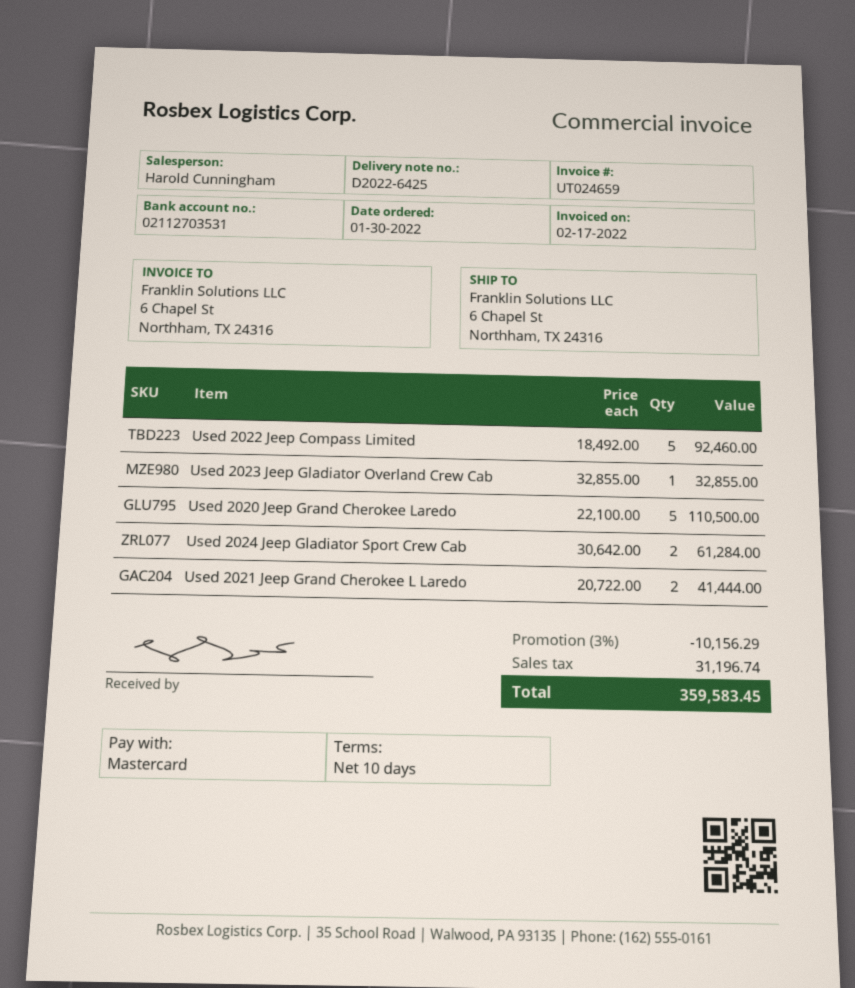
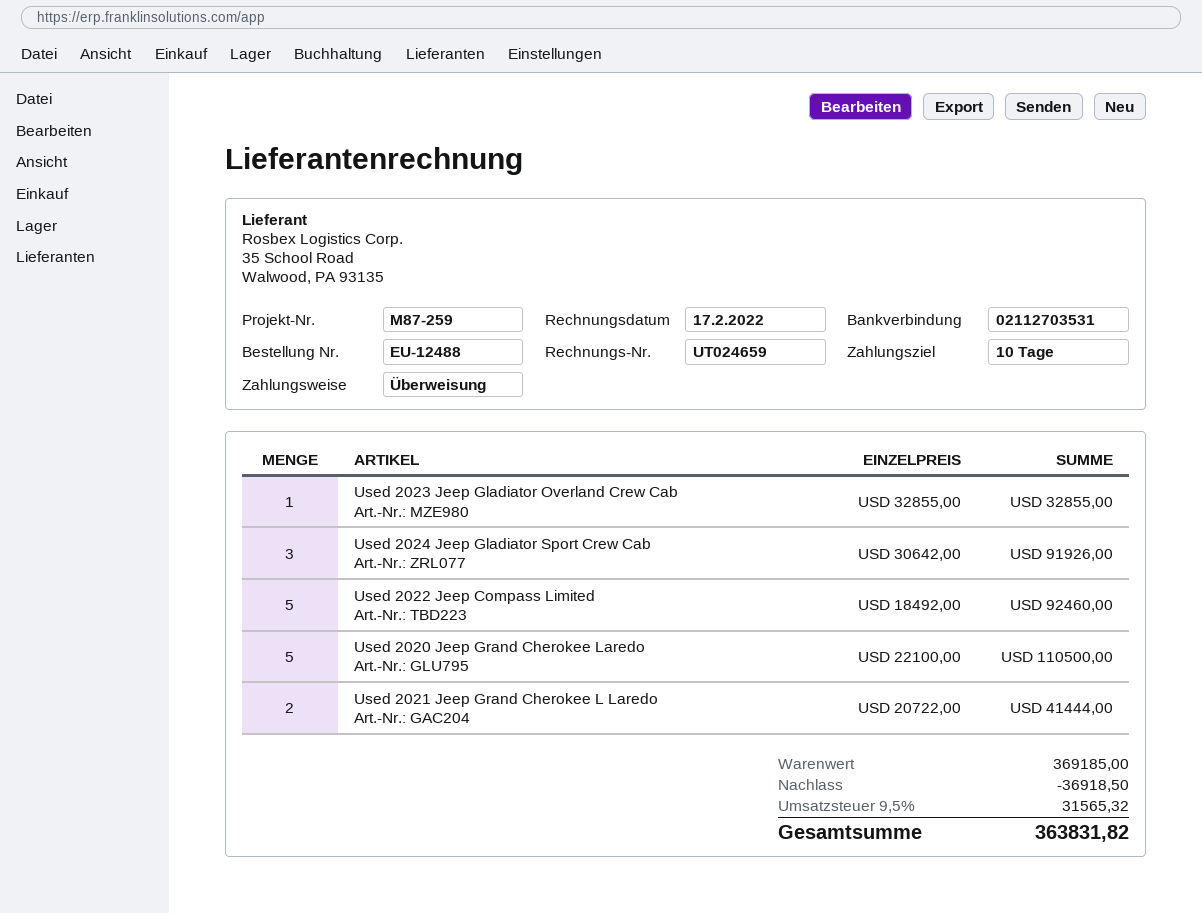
payment method: Mastercard -> bank transfer
Used 2024 Jeep Gladiator Sport Crew Cab: 2 x 30642.00 = 61284.00 -> 3 x 30642.00 = 91926.00
discount: 10156.29 -> 36918.50
tax: 31196.74 -> 31565.32
total: 359583.45 -> 363831.82

